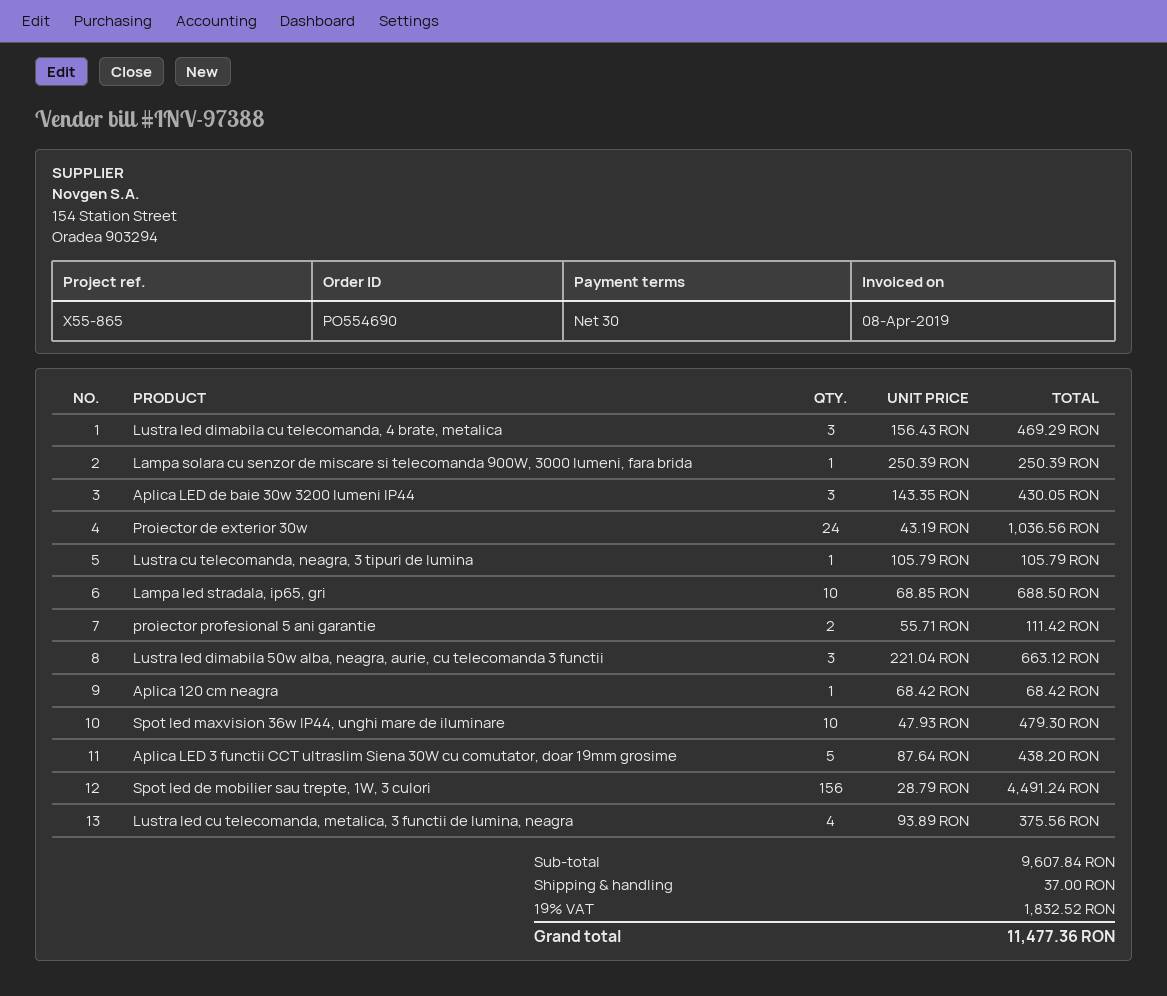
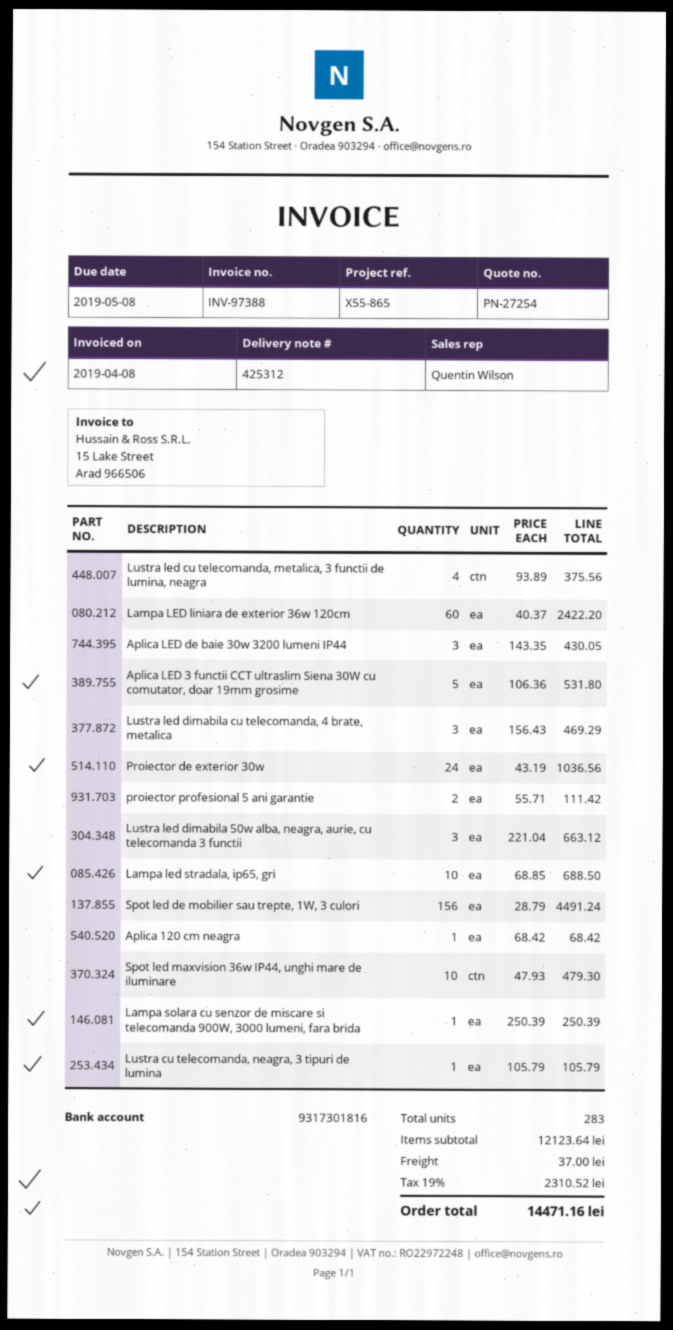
Aplica LED 3 functii CCT ultraslim Siena 30W cu comutator, doar 19mm grosime: 5 x 87.64 = 438.20 -> 5 x 106.36 = 531.80
Lampa LED liniara de exterior 36w 120cm: none -> 60 x 40.37 = 2422.20
subtotal: 9607.84 -> 12123.64
tax: 19% = 1832.52 -> 19% = 2310.52
total: 11477.36 -> 14471.16

